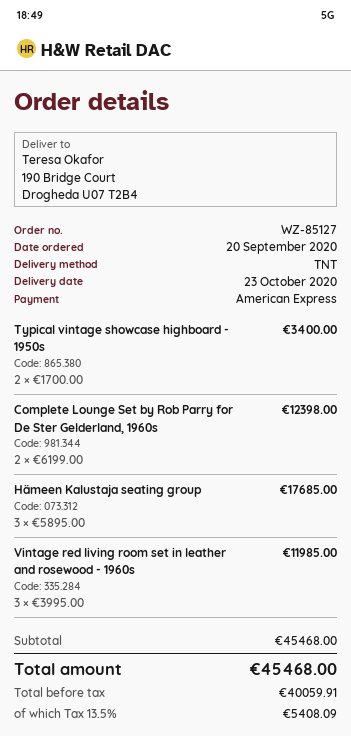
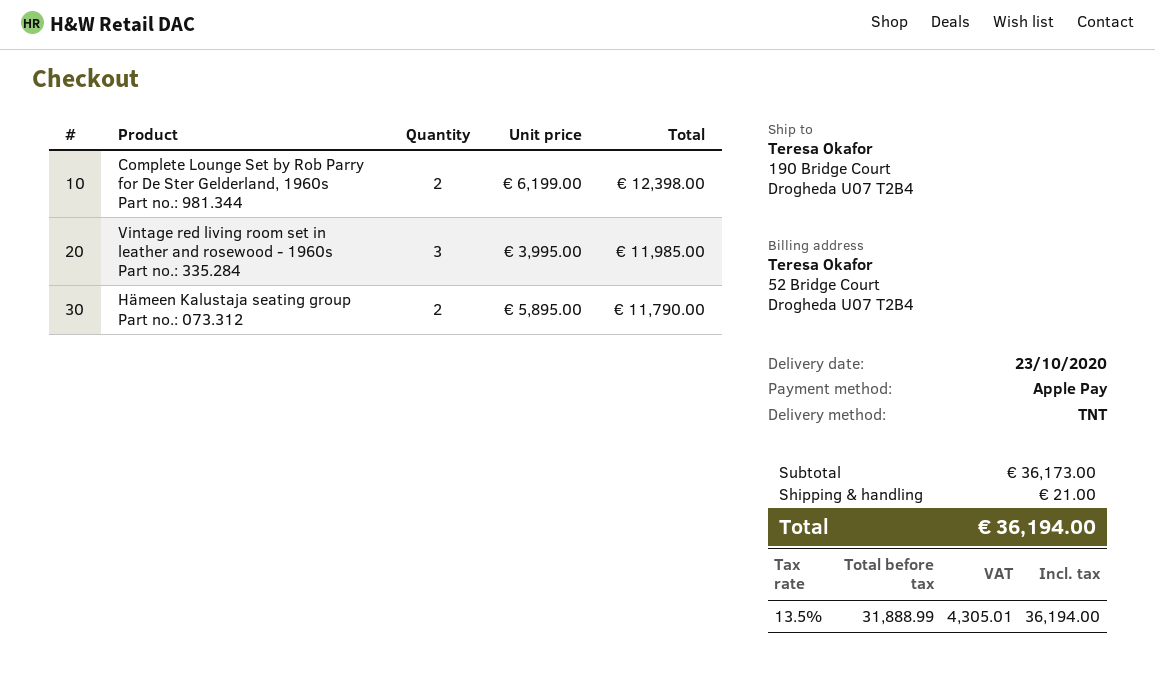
payment method: American Express -> Apple Pay
Typical vintage showcase highboard - 1950s: 2 x 1700.00 = 3400.00 -> none
Hämeen Kalustaja seating group: 3 x 5895.00 = 17685.00 -> 2 x 5895.00 = 11790.00
subtotal: 45468.00 -> 36173.00
shipping: none -> 21.00
net: 40059.91 -> 31888.99
tax: 13.5% = 5408.09 -> 13.5% = 4305.01
total: 45468.00 -> 36194.00

